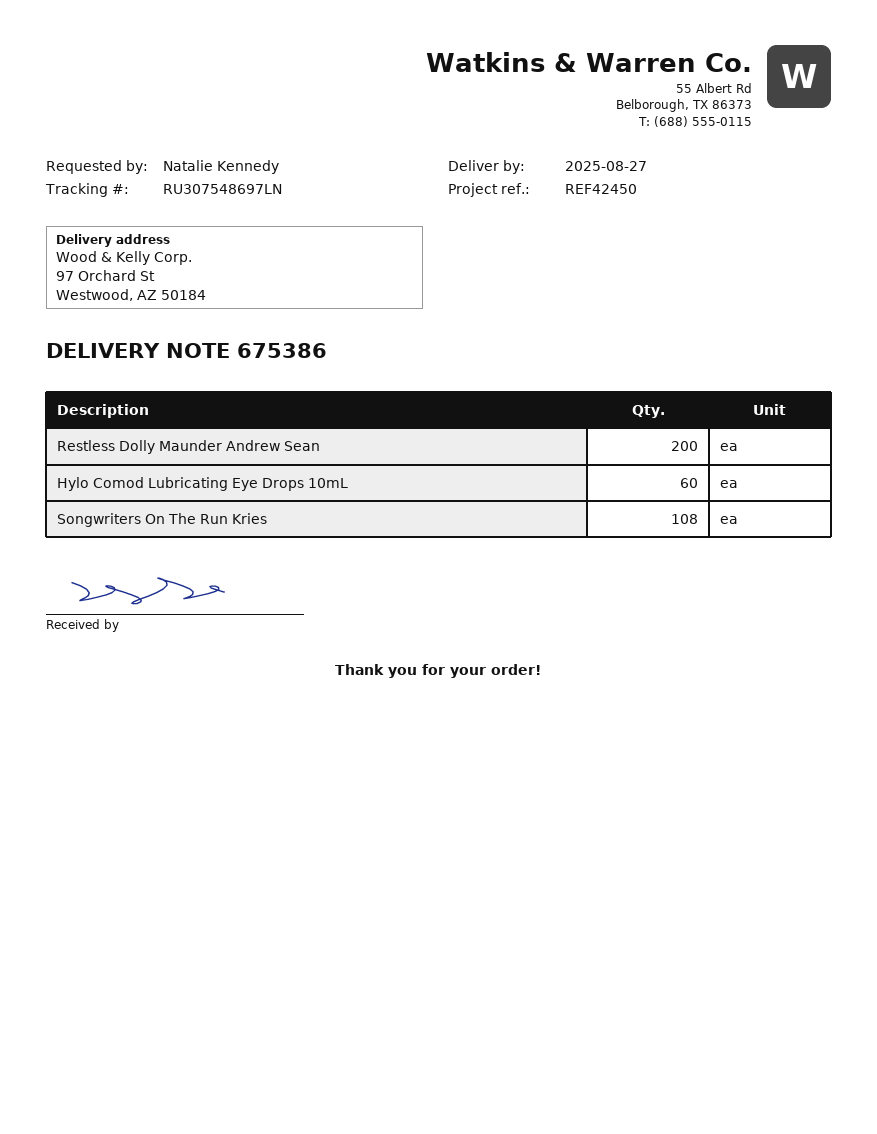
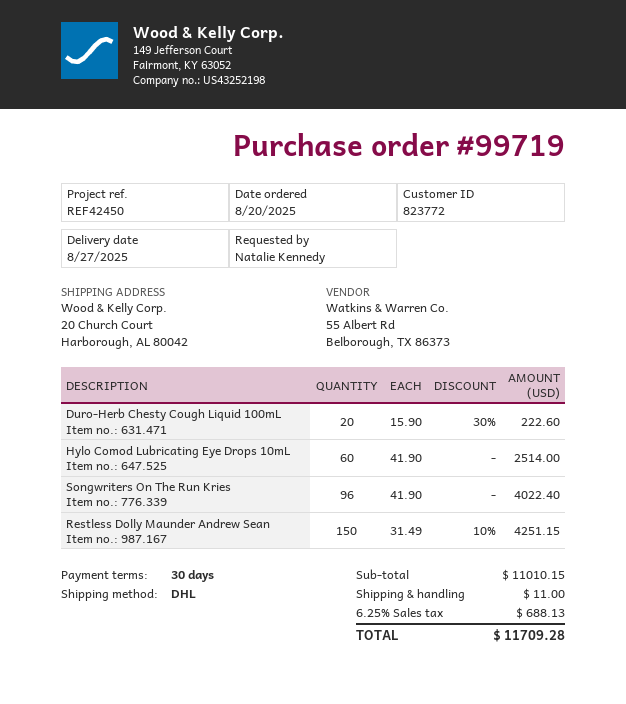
ship to: 97 Orchard St, Westwood, AZ 50184 -> 20 Church Court, Harborough, AL 80042
Restless Dolly Maunder Andrew Sean: 200 -> 150
Songwriters On The Run Kries: 108 -> 96
Duro-Herb Chesty Cough Liquid 100mL: none -> 20

